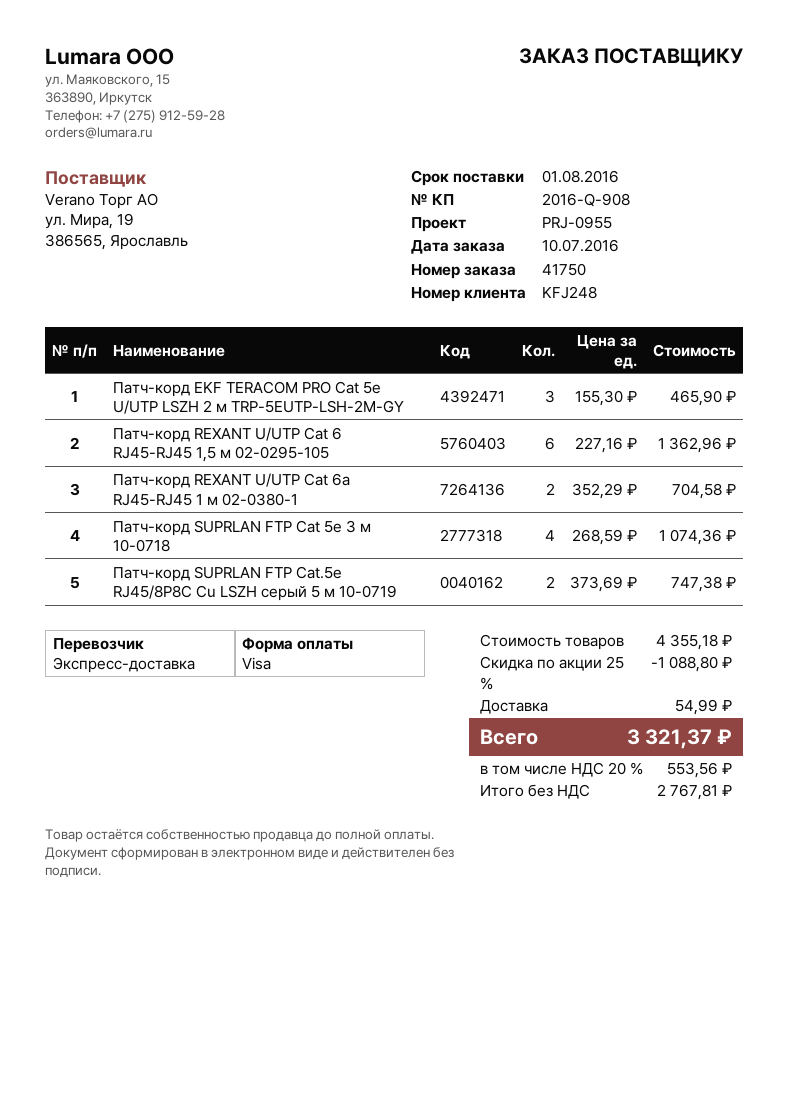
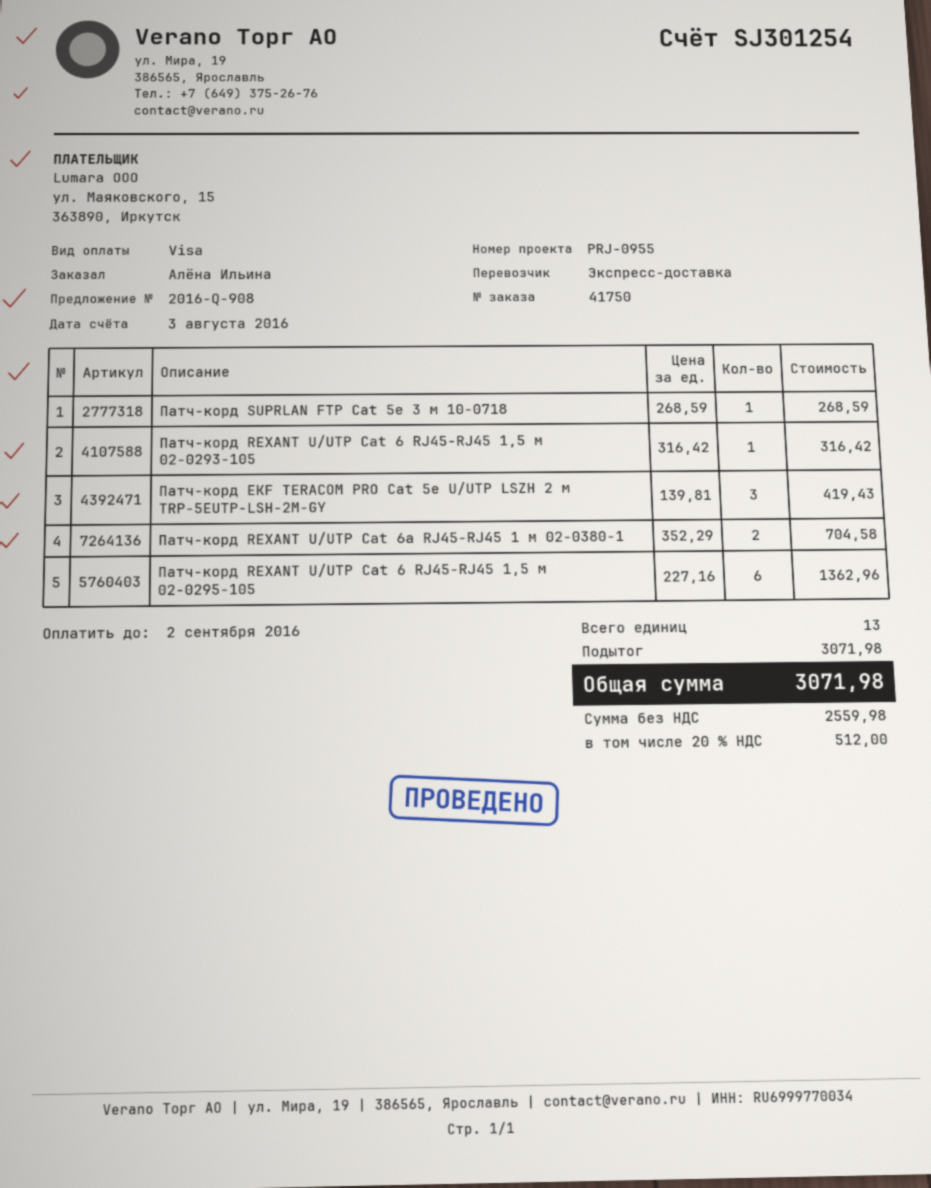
Патч-корд EKF TERACOM PRO Cat 5e U/UTP LSZH 2 м TRP-5EUTP-LSH-2M-GY: 3 x 155.30 = 465.90 -> 3 x 139.81 = 419.43
Патч-корд SUPRLAN FTP Cat 5e 3 м 10-0718: 4 x 268.59 = 1074.36 -> 1 x 268.59 = 268.59
Патч-корд SUPRLAN FTP Cat.5e RJ45/8P8C Cu LSZH серый 5 м 10-0719: 2 x 373.69 = 747.38 -> none
Патч-корд REXANT U/UTP Cat 6 RJ45-RJ45 1,5 м 02-0293-105: none -> 1 x 316.42 = 316.42
subtotal: 4355.18 -> 3071.98
discount: 25% = 1088.80 -> none
shipping: 54.99 -> none
net: 2767.81 -> 2559.98
tax: 20% = 553.56 -> 20% = 512.00
total: 3321.37 -> 3071.98

